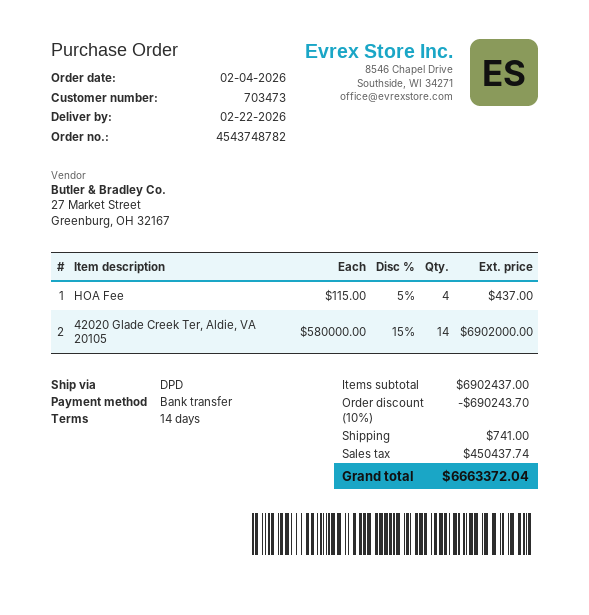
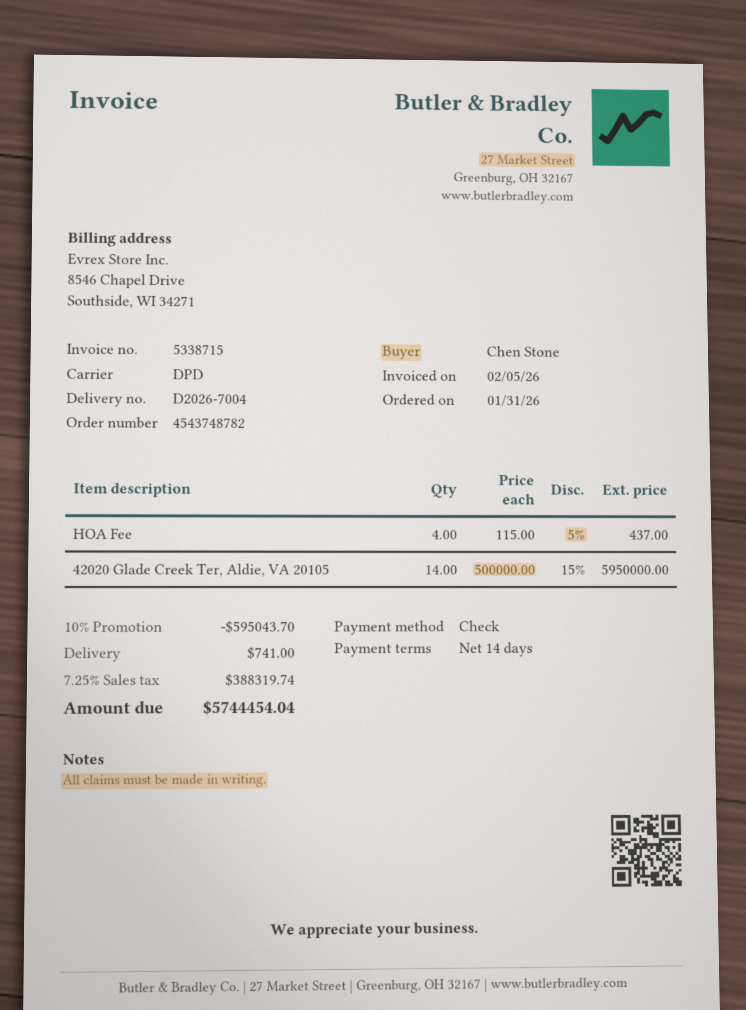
order date: 2026-02-04 -> 2026-01-31
payment method: bank transfer -> cheque
42020 Glade Creek Ter, Aldie, VA 20105: 14 x 580000.00 - 15% = 6902000.00 -> 14 x 500000.00 - 15% = 5950000.00
discount: 10% = 690243.70 -> 10% = 595043.70
tax: 450437.74 -> 388319.74
total: 6663372.04 -> 5744454.04

